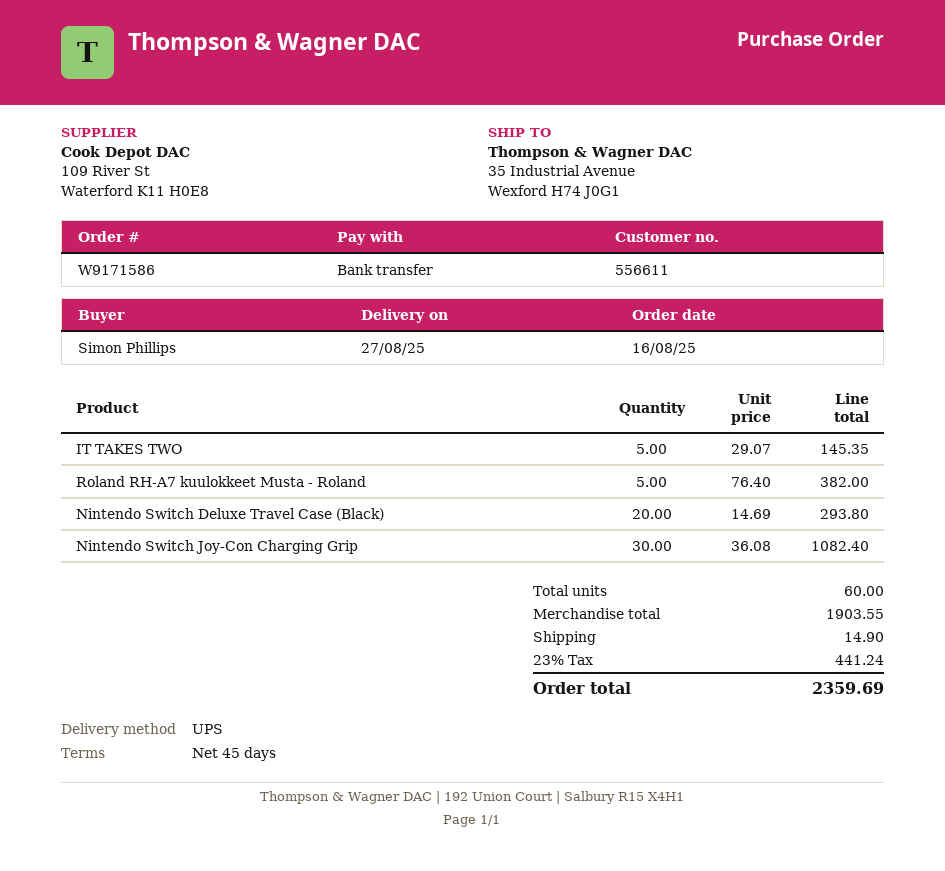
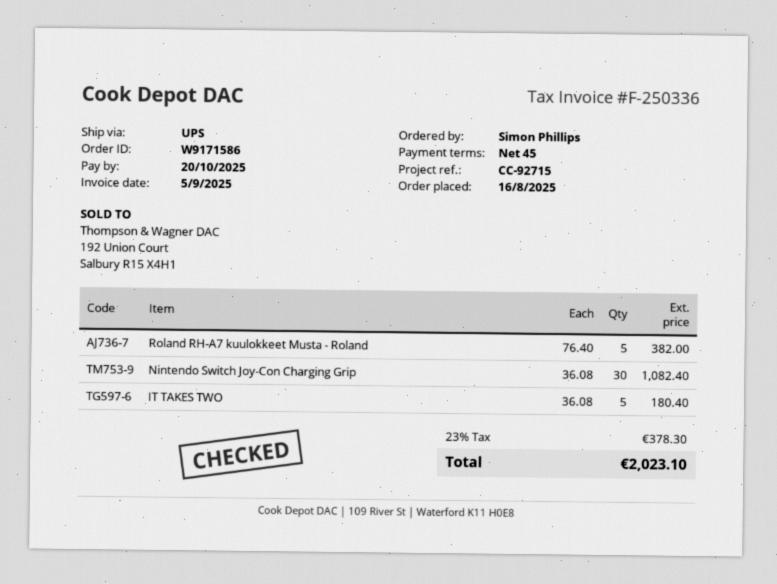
IT TAKES TWO: 5 x 29.07 = 145.35 -> 5 x 36.08 = 180.40
Nintendo Switch Deluxe Travel Case (Black): 20 x 14.69 = 293.80 -> none
shipping: 14.90 -> none
tax: 23% = 441.24 -> 23% = 378.30
total: 2359.69 -> 2023.10

